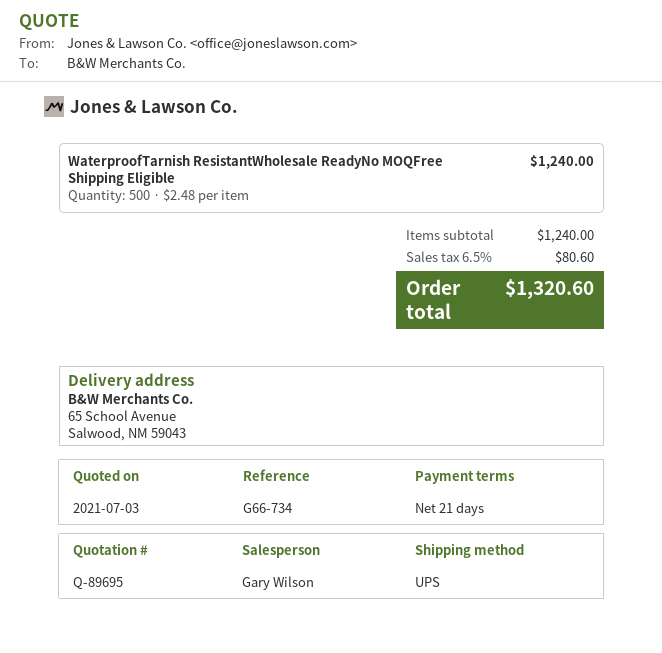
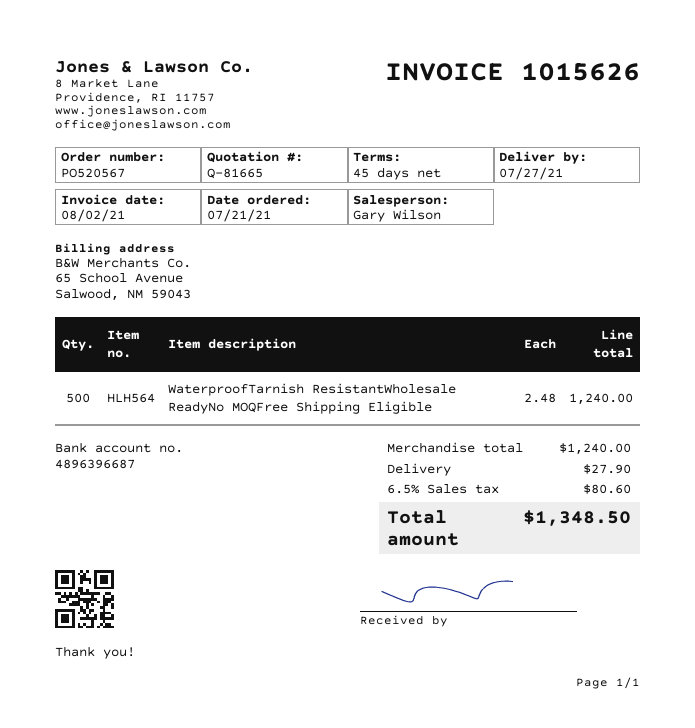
quote number: Q-89695 -> Q-81665
payment terms: 21 days -> 45 days
shipping: none -> 27.90
total: 1320.60 -> 1348.50

